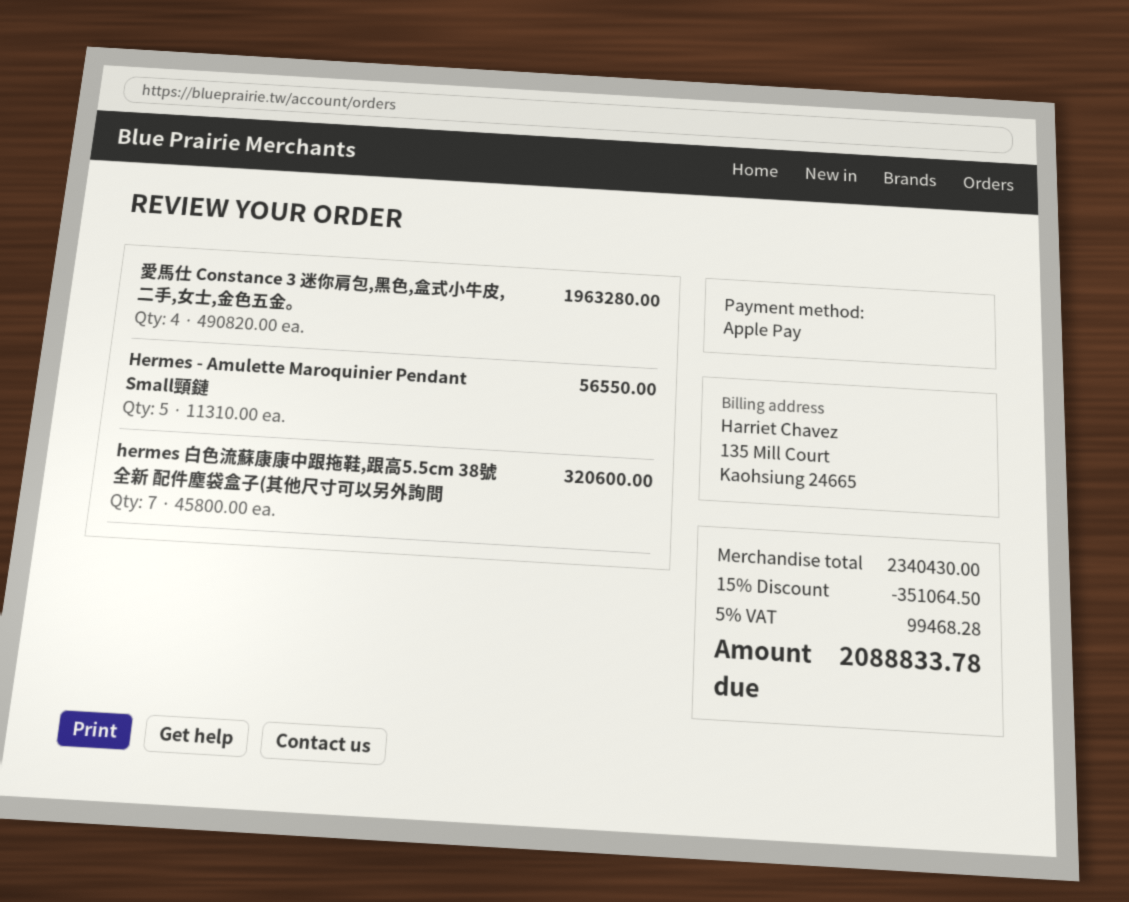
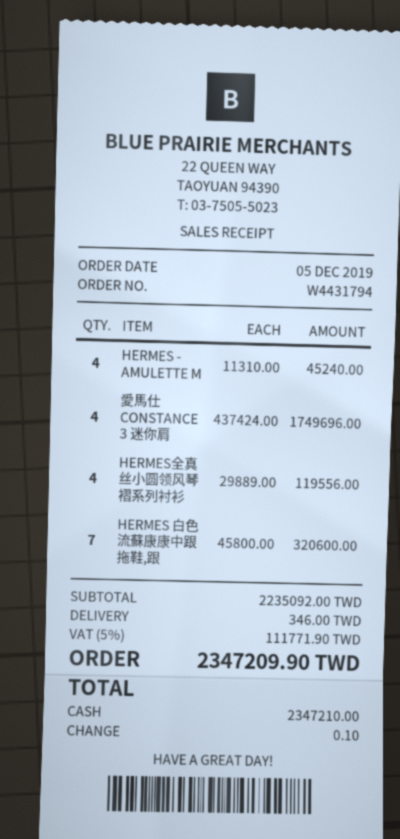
payment method: Apple Pay -> cash
愛馬仕 Constance 3 迷你肩包,黑色,盒式小牛皮,二手,女士,金色五金。: 4 x 490820.00 = 1963280.00 -> 4 x 437424.00 = 1749696.00
Hermes - Amulette Maroquinier Pendant Small頸鏈: 5 x 11310.00 = 56550.00 -> 4 x 11310.00 = 45240.00
HERMES全真丝小圆领风琴褶系列衬衫: none -> 4 x 29889.00 = 119556.00
subtotal: 2340430.00 -> 2235092.00
discount: 15% = 351064.50 -> none
shipping: none -> 346.00
tax: 5% = 99468.28 -> 5% = 111771.90
total: 2088833.78 -> 2347209.90

